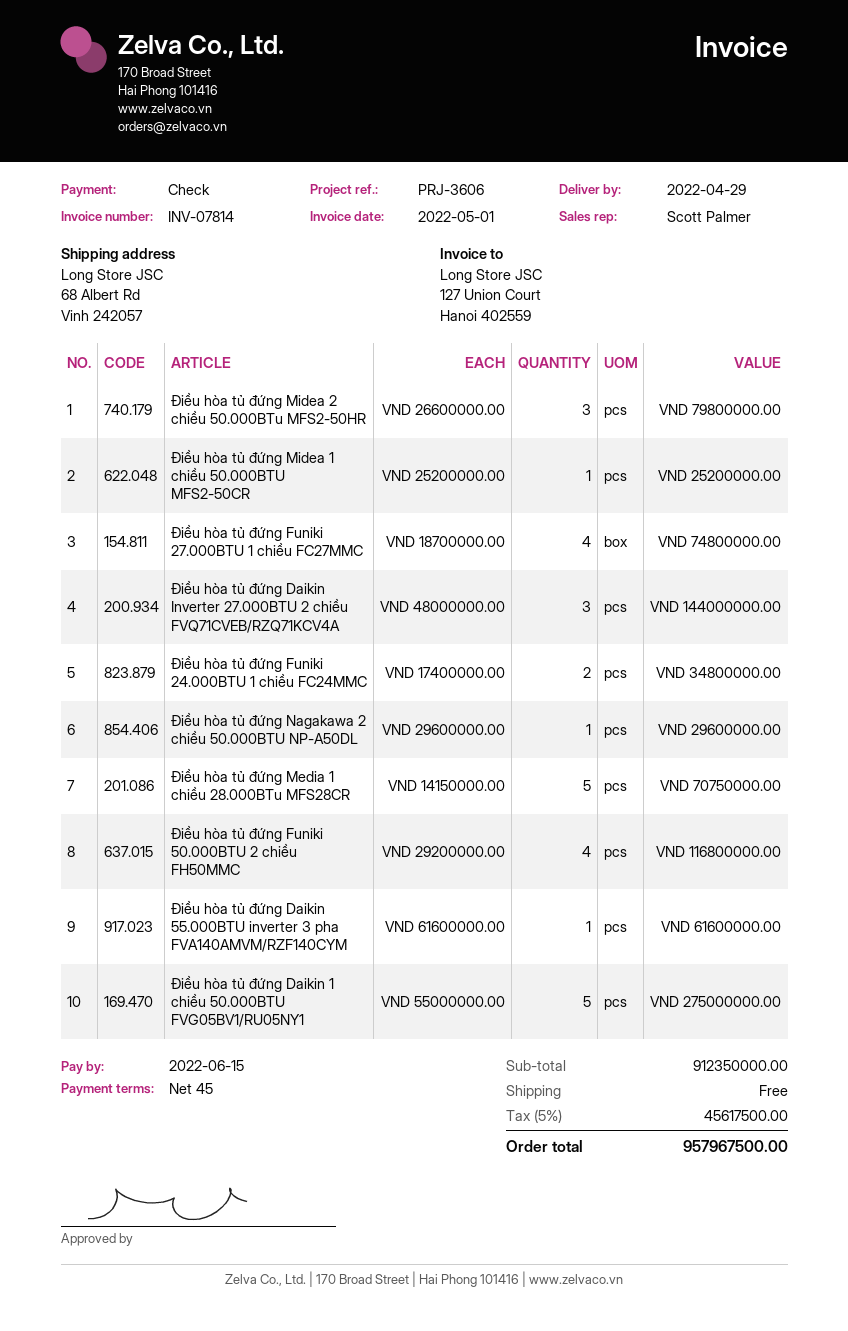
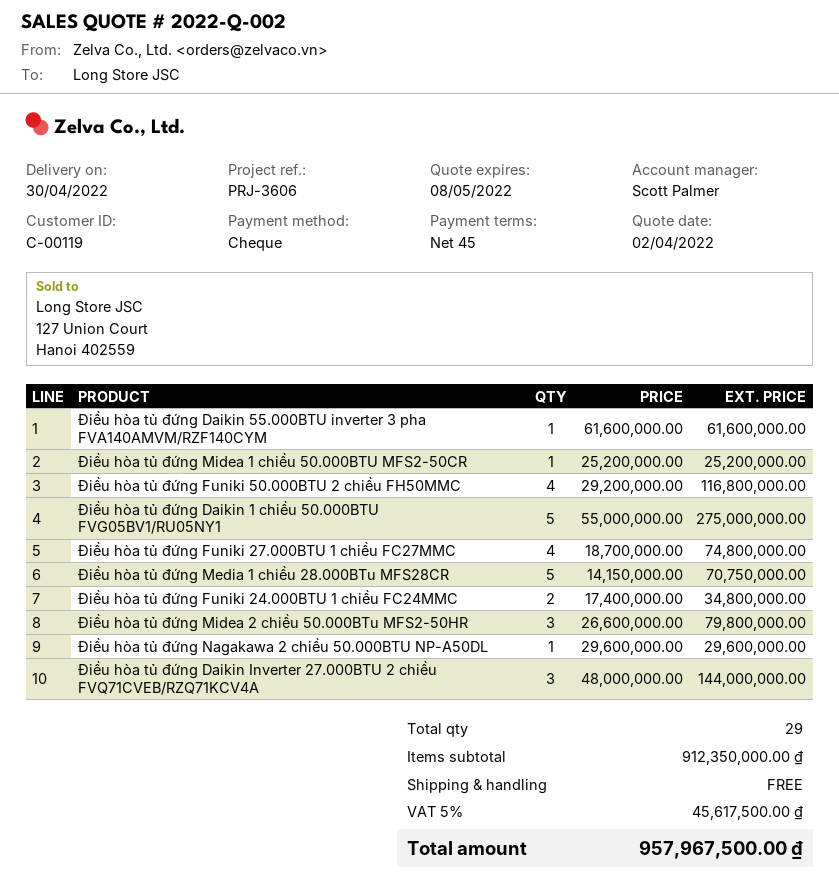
delivery date: 2022-04-29 -> 2022-04-30

